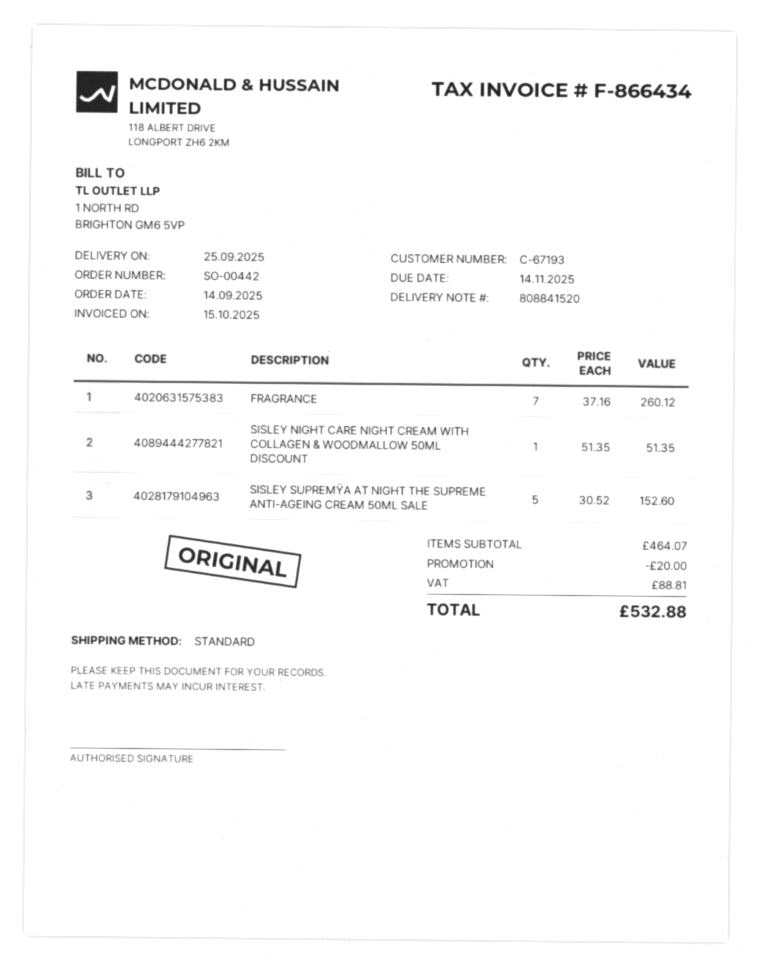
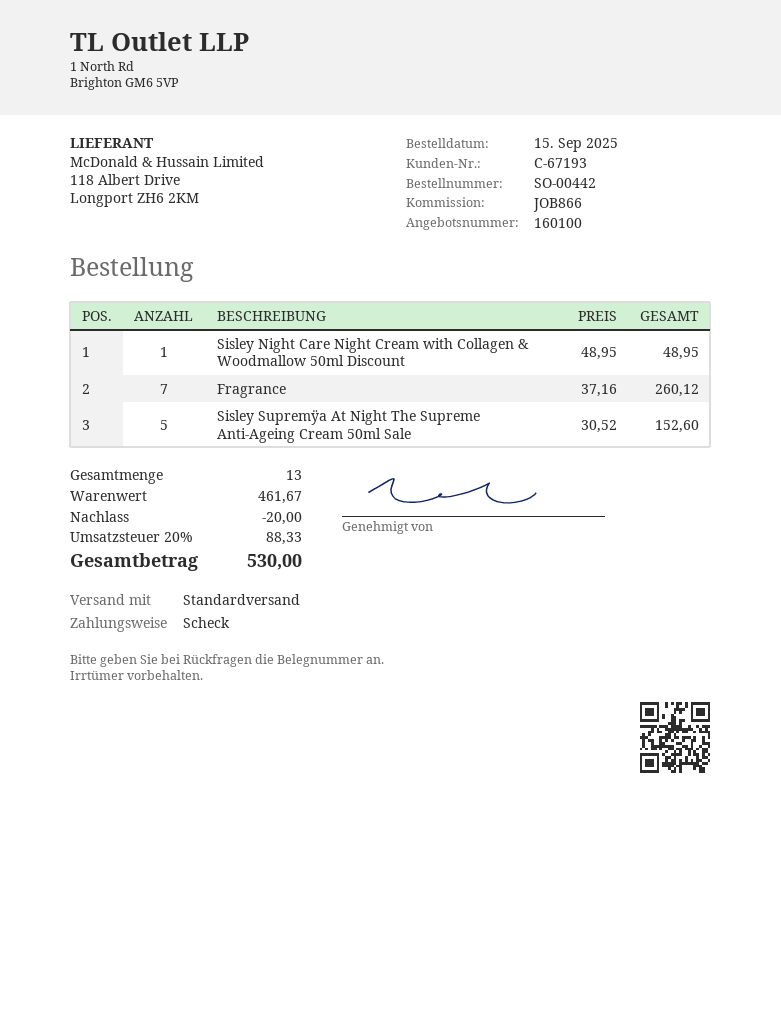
order date: 2025-09-14 -> 2025-09-15
SISLEY NIGHT CARE NIGHT CREAM WITH COLLAGEN & WOODMALLOW 50ML DISCOUNT: 1 x 51.35 = 51.35 -> 1 x 48.95 = 48.95
subtotal: 464.07 -> 461.67
tax: 88.81 -> 88.33
total: 532.88 -> 530.00

